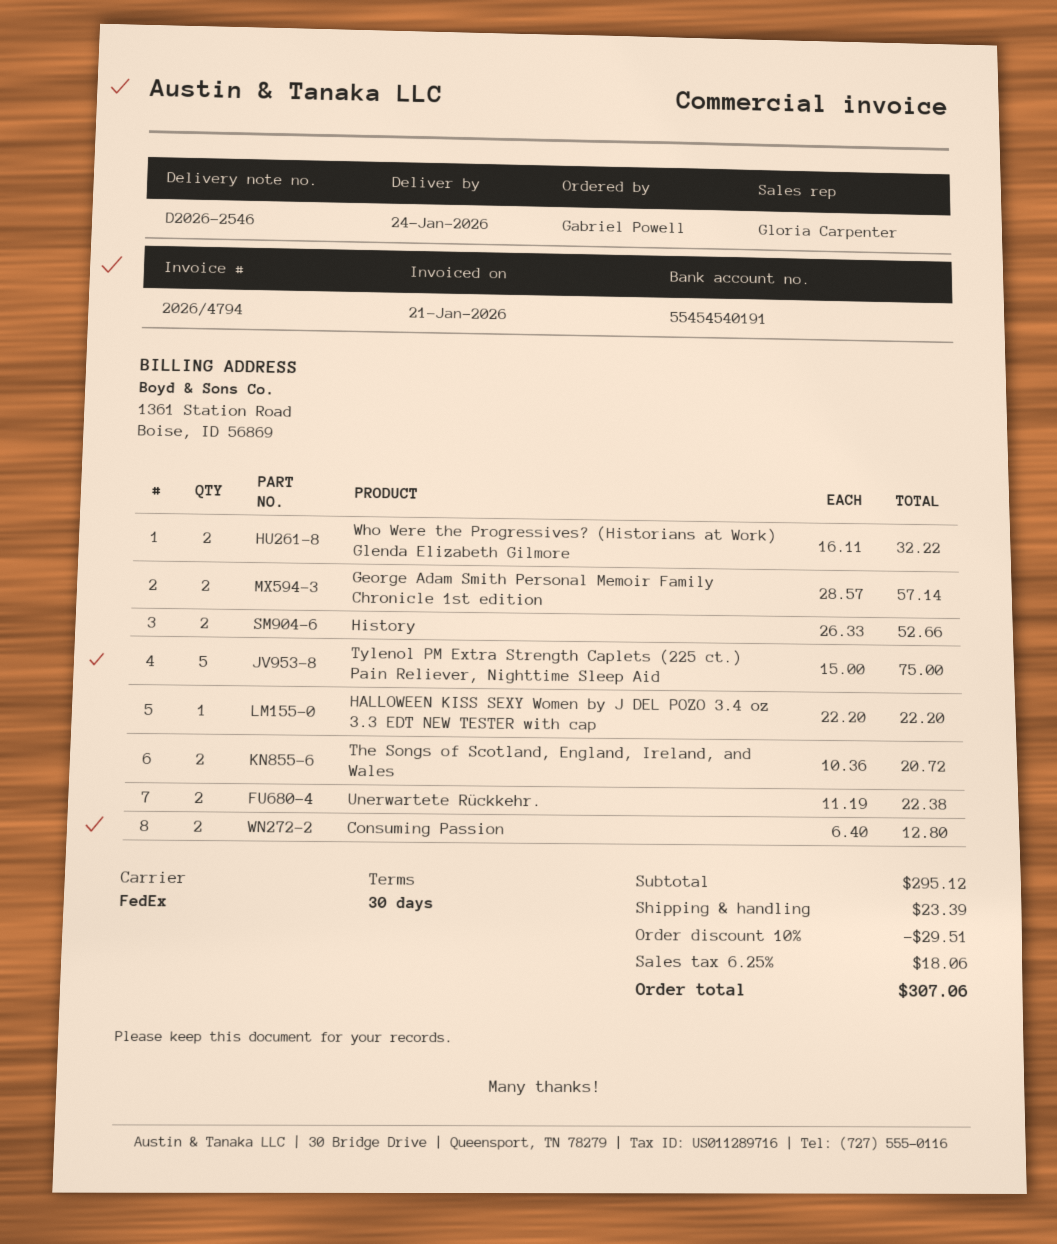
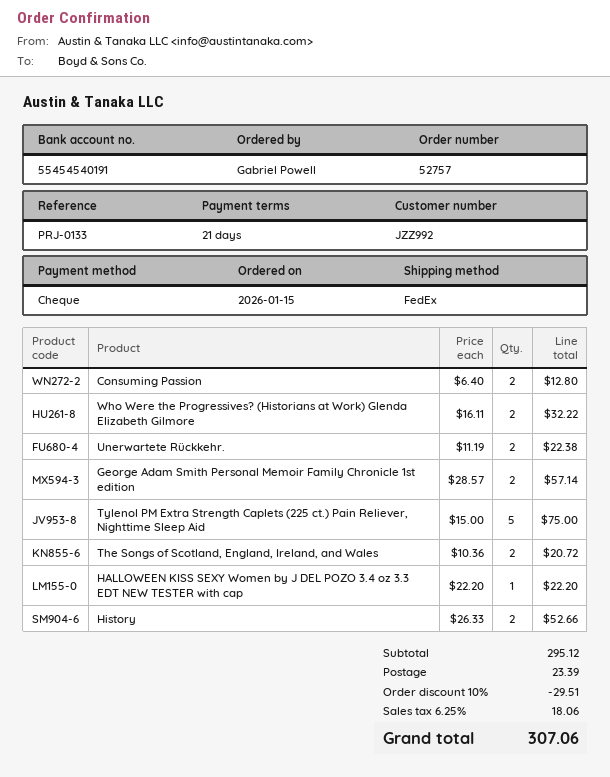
payment terms: 30 days -> 21 days

